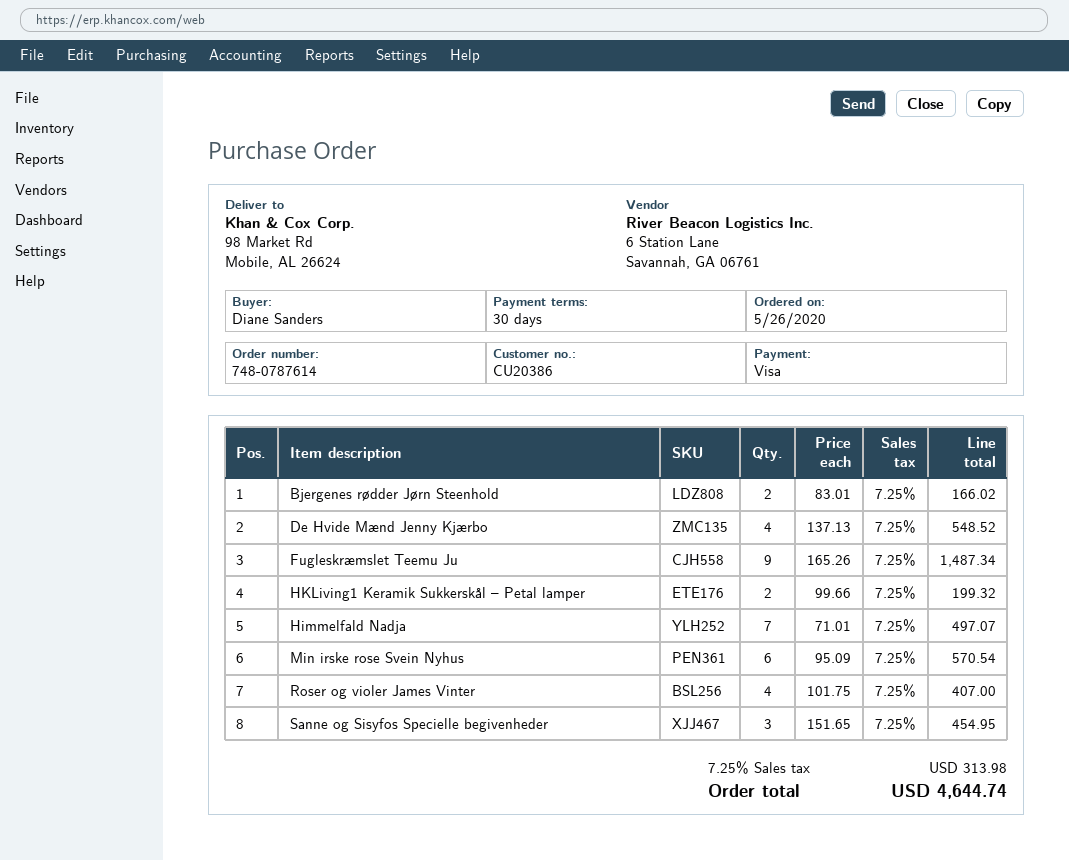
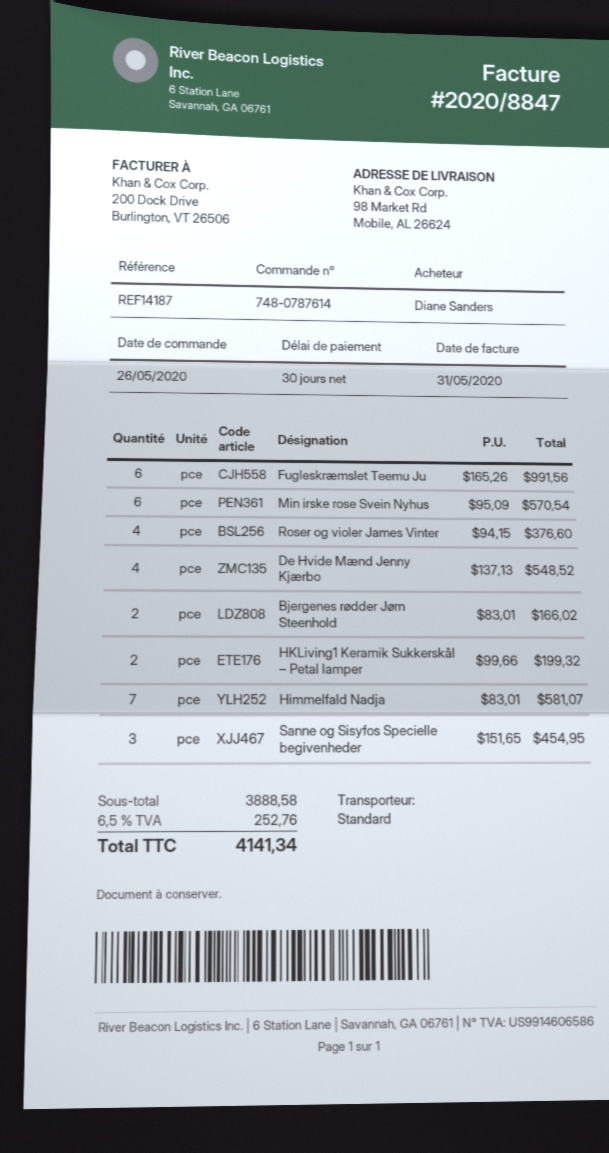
Fugleskræmslet Teemu Ju: 9 x 165.26 = 1487.34 -> 6 x 165.26 = 991.56
Himmelfald Nadja: 7 x 71.01 = 497.07 -> 7 x 83.01 = 581.07
Roser og violer James Vinter: 4 x 101.75 = 407.00 -> 4 x 94.15 = 376.60
tax: 7.25% = 313.98 -> 6.5% = 252.76
total: 4644.74 -> 4141.34

